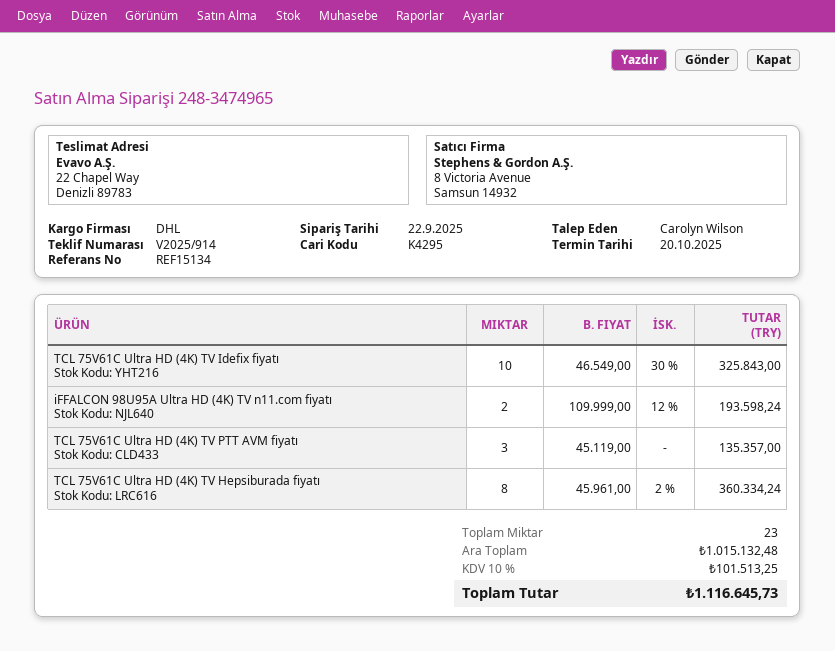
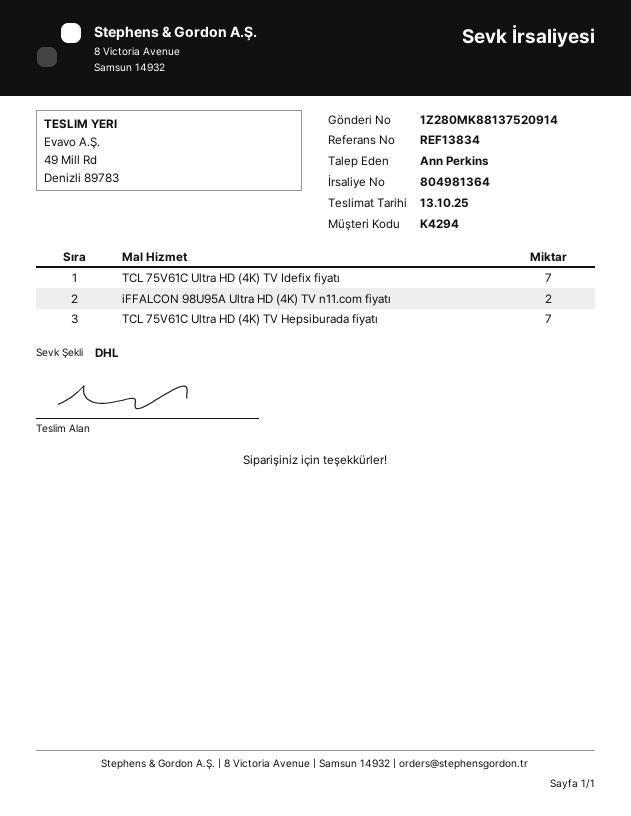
delivery date: 2025-10-20 -> 2025-10-13
customer number: K4295 -> K4294
reference: REF15134 -> REF13834
ordered by: Carolyn Wilson -> Ann Perkins
ship to: 22 Chapel Way, Denizli 89783 -> 49 Mill Rd, Denizli 89783
TCL 75V61C Ultra HD (4K) TV Idefix fiyatı: 10 -> 7
TCL 75V61C Ultra HD (4K) TV PTT AVM fiyatı: 3 -> none
TCL 75V61C Ultra HD (4K) TV Hepsiburada fiyatı: 8 -> 7

